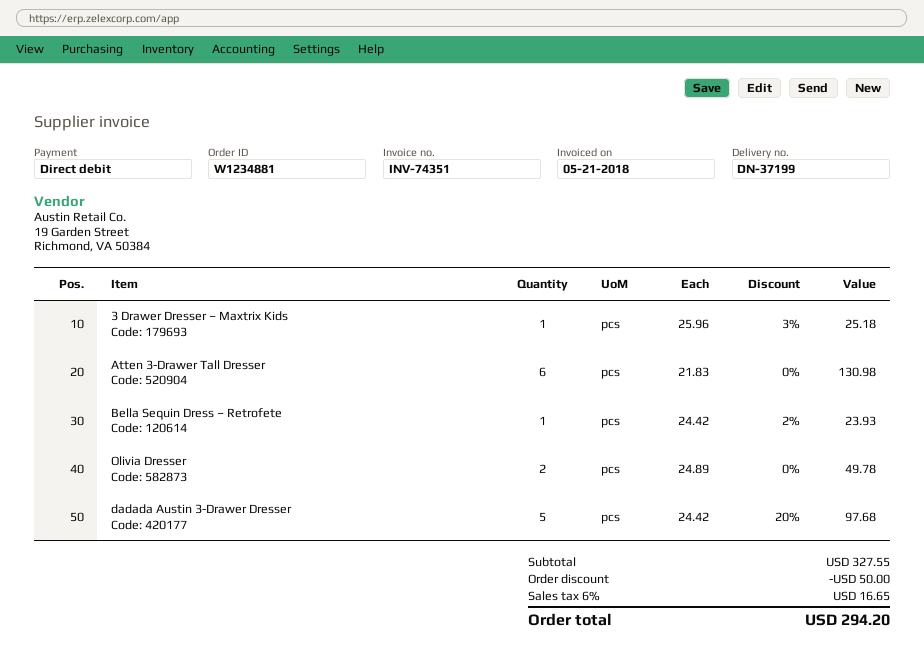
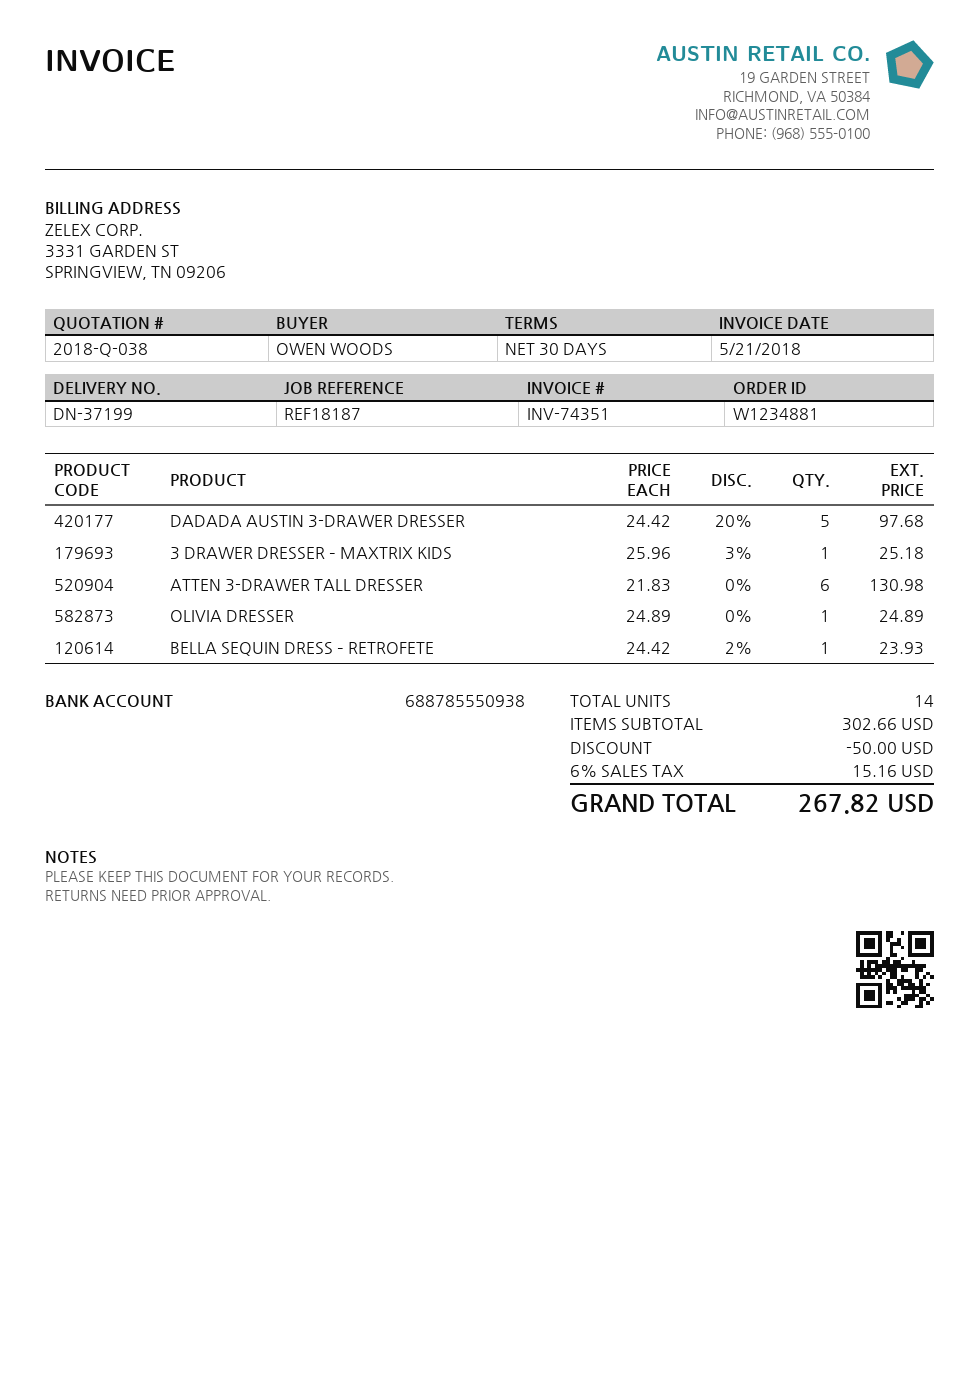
Olivia Dresser: 2 x 24.89 = 49.78 -> 1 x 24.89 = 24.89
subtotal: 327.55 -> 302.66
tax: 6% = 16.65 -> 6% = 15.16
total: 294.20 -> 267.82

